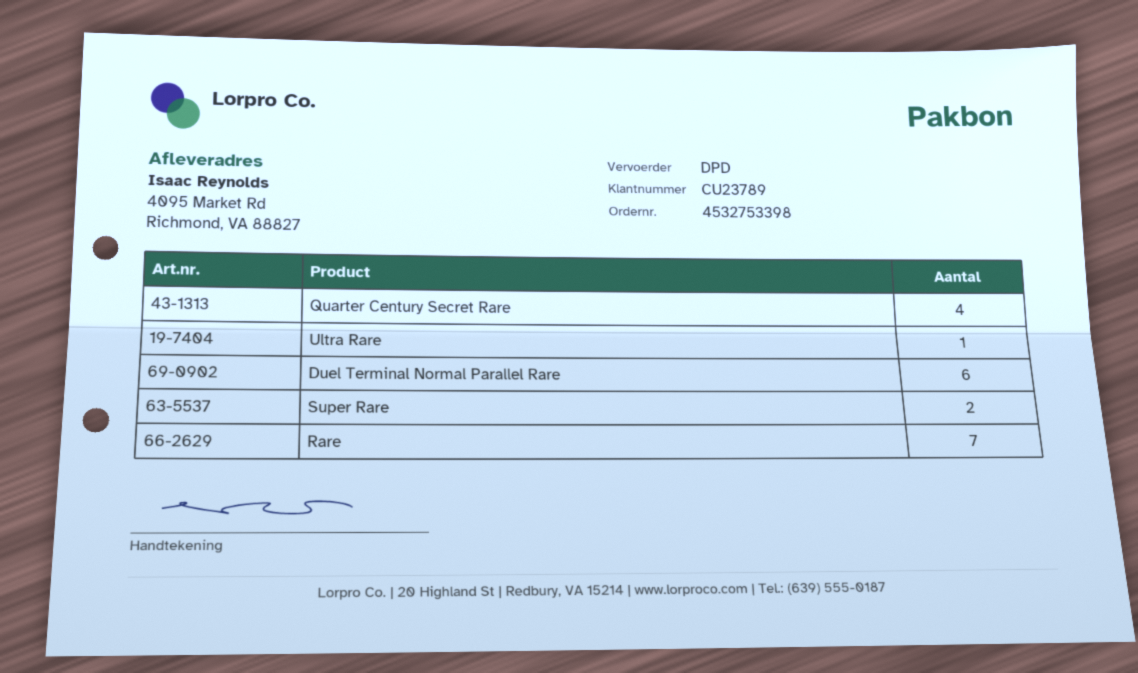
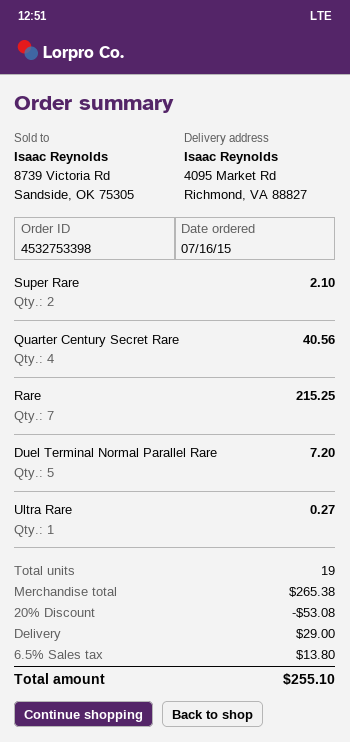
Duel Terminal Normal Parallel Rare: 6 -> 5

